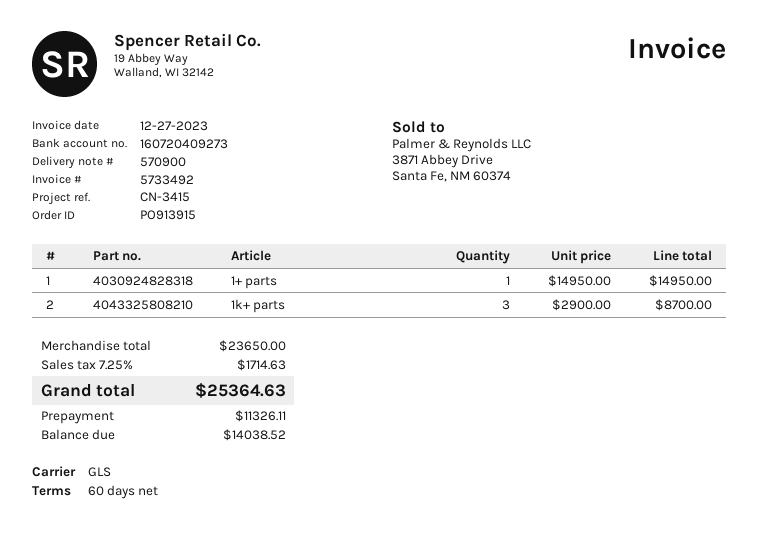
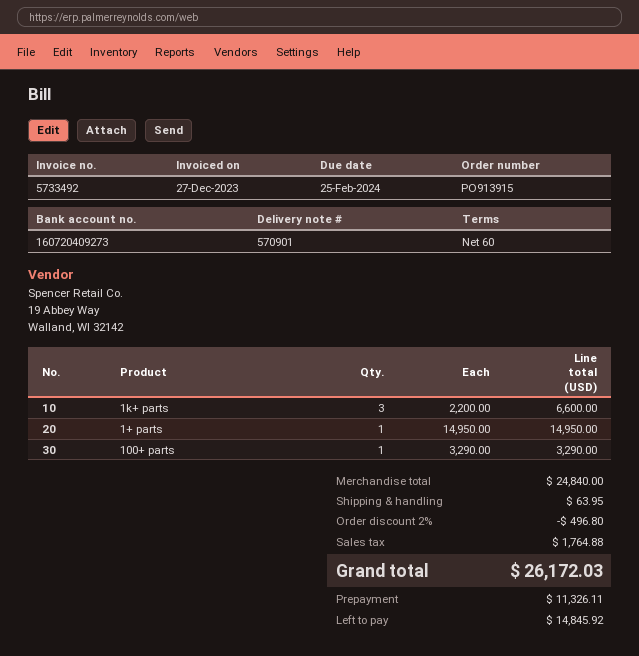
delivery note number: 570900 -> 570901
1k+ parts: 3 x 2900.00 = 8700.00 -> 3 x 2200.00 = 6600.00
100+ parts: none -> 1 x 3290.00 = 3290.00
subtotal: 23650.00 -> 24840.00
discount: none -> 2% = 496.80
shipping: none -> 63.95
tax: 1714.63 -> 1764.88
total: 25364.63 -> 26172.03
balance: 14038.52 -> 14845.92

